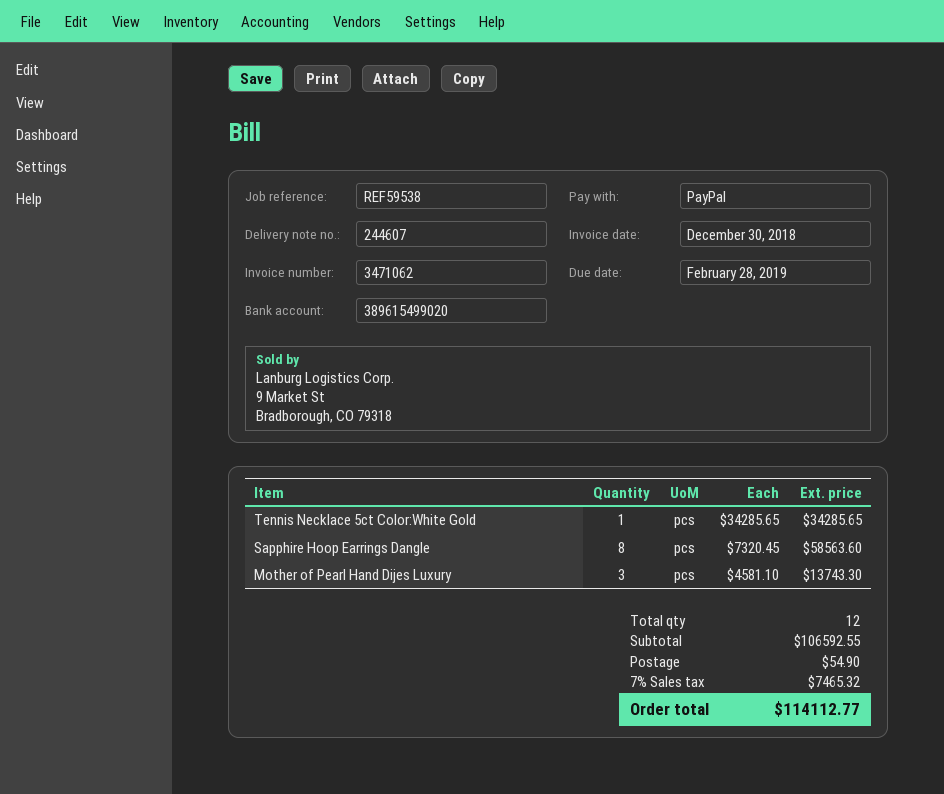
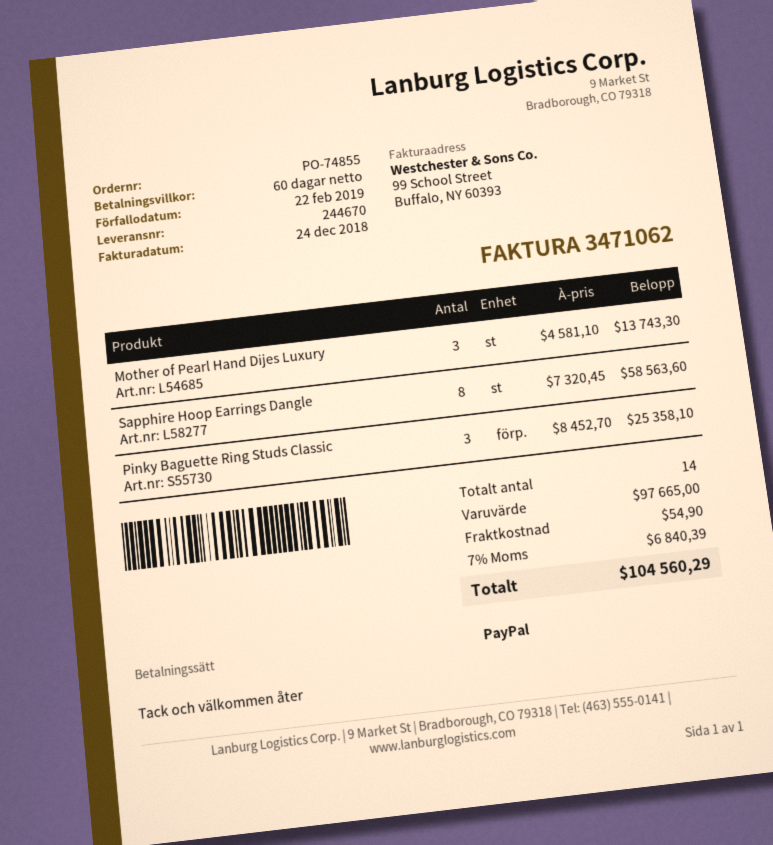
delivery note number: 244607 -> 244670
invoice date: 2018-12-30 -> 2018-12-24
due date: 2019-02-28 -> 2019-02-22
Tennis Necklace 5ct Color:White Gold: 1 x 34285.65 = 34285.65 -> none
Pinky Baguette Ring Studs Classic: none -> 3 x 8452.70 = 25358.10
total quantity: 12 -> 14
subtotal: 106592.55 -> 97665.00
tax: 7% = 7465.32 -> 7% = 6840.39
total: 114112.77 -> 104560.29

